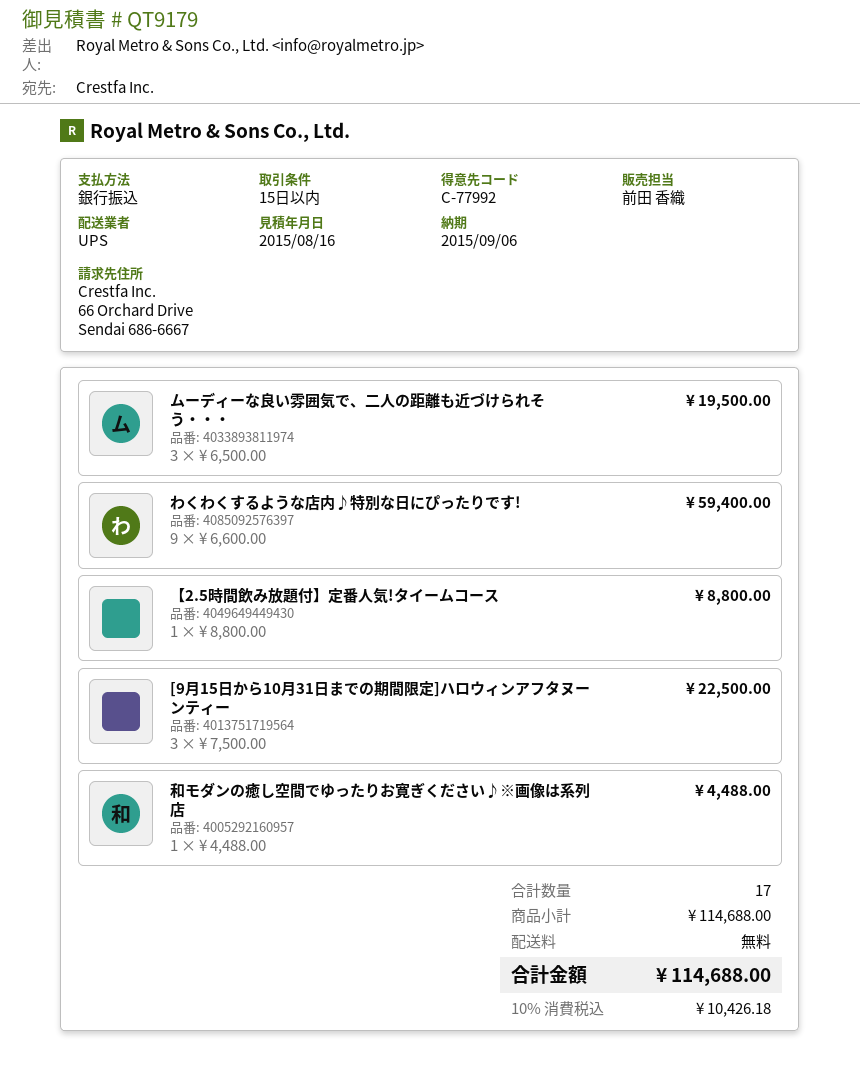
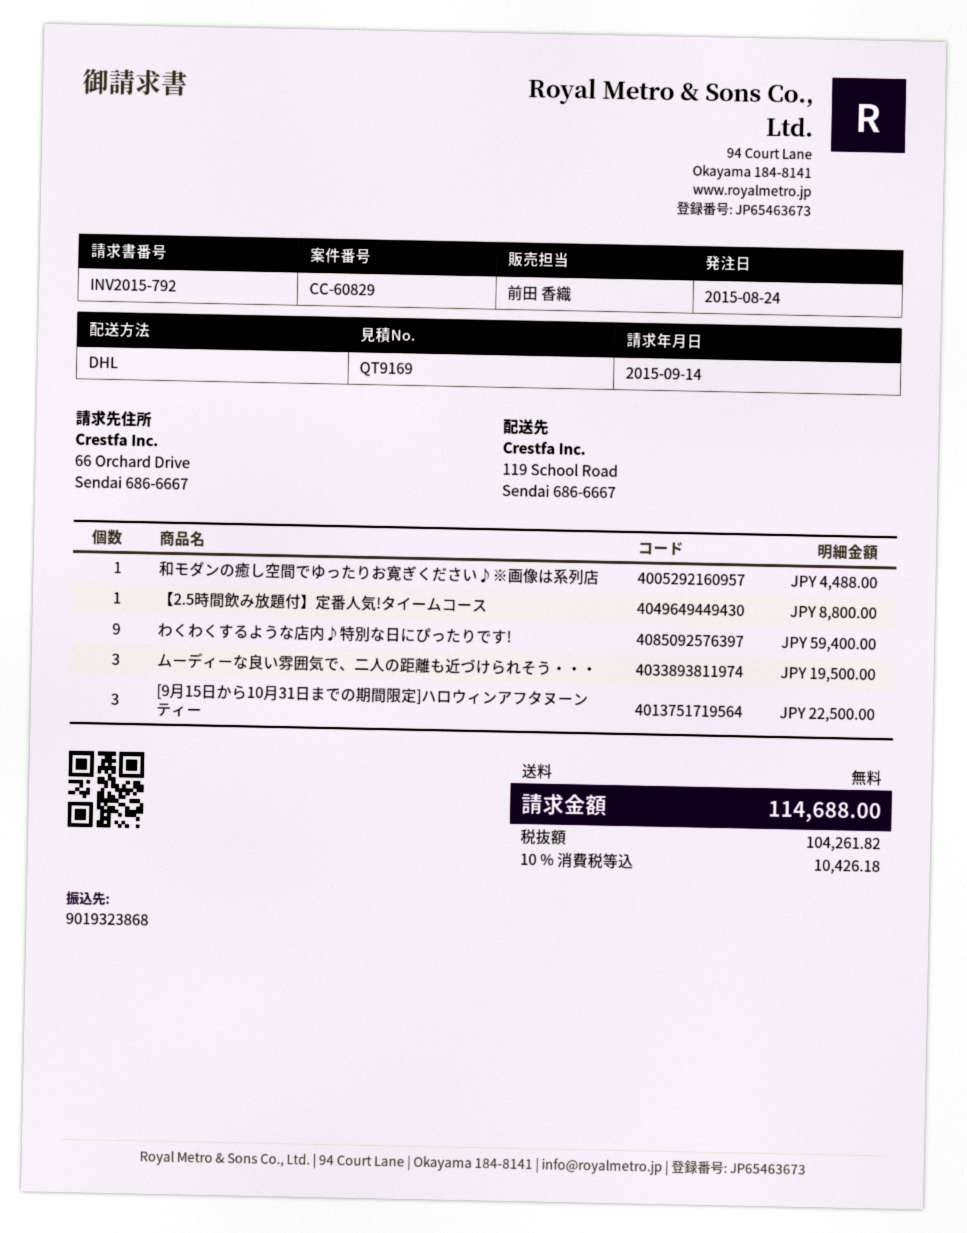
quote number: QT9179 -> QT9169
shipping method: UPS -> DHL

